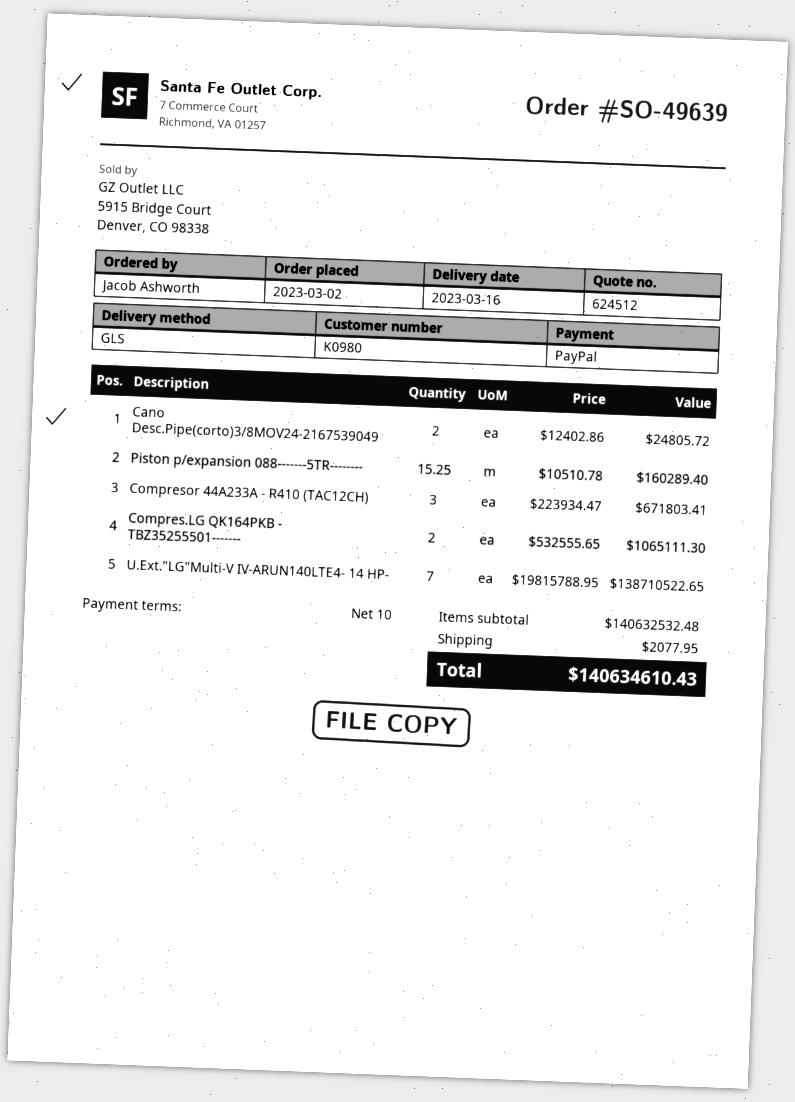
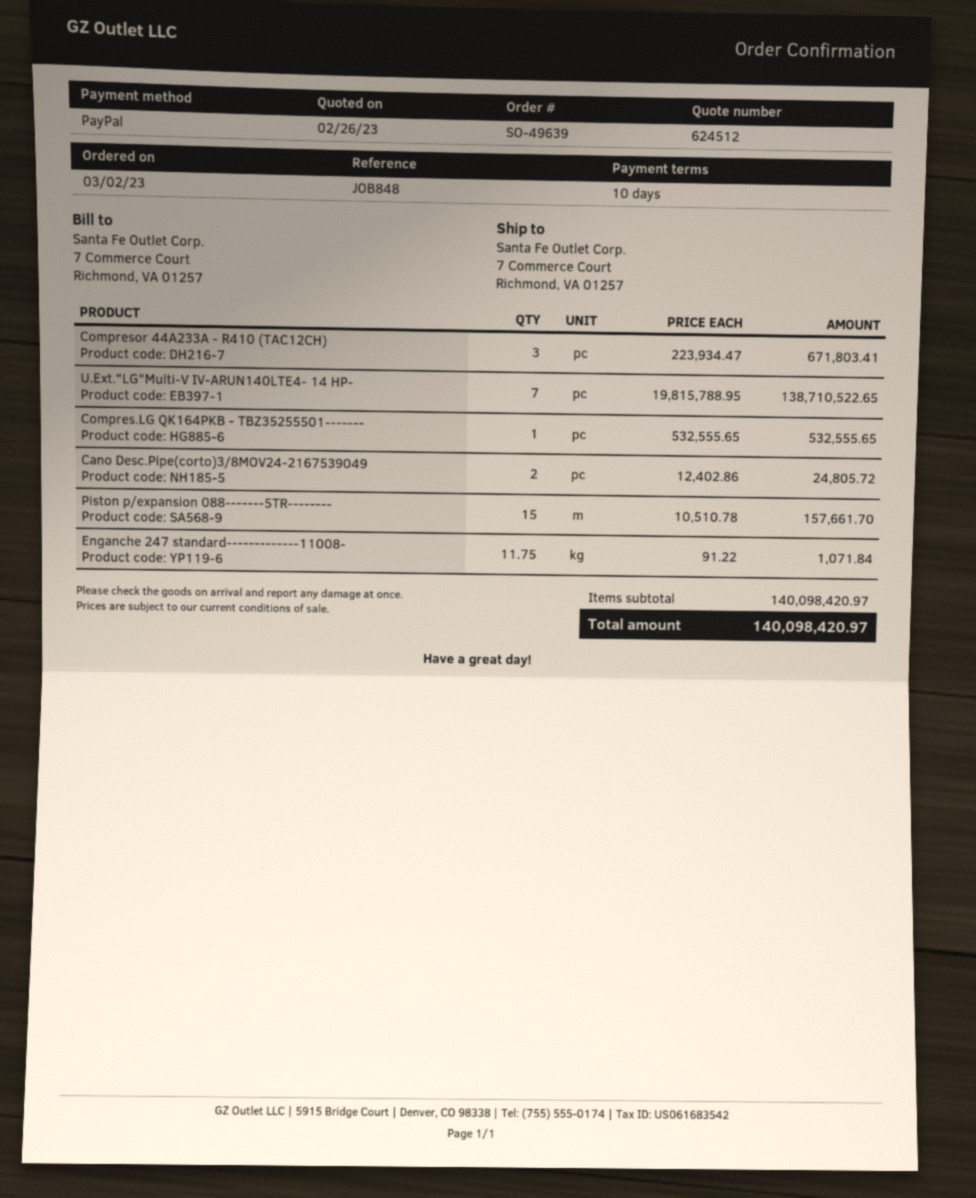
Piston p/expansion 088-------5TR--------: 15.25 x 10510.78 = 160289.40 -> 15 x 10510.78 = 157661.70
Compres.LG QK164PKB - TBZ35255501-------: 2 x 532555.65 = 1065111.30 -> 1 x 532555.65 = 532555.65
Enganche 247 standard-------------11008-: none -> 11.75 x 91.22 = 1071.84
subtotal: 140632532.48 -> 140098420.97
shipping: 2077.95 -> none
total: 140634610.43 -> 140098420.97

